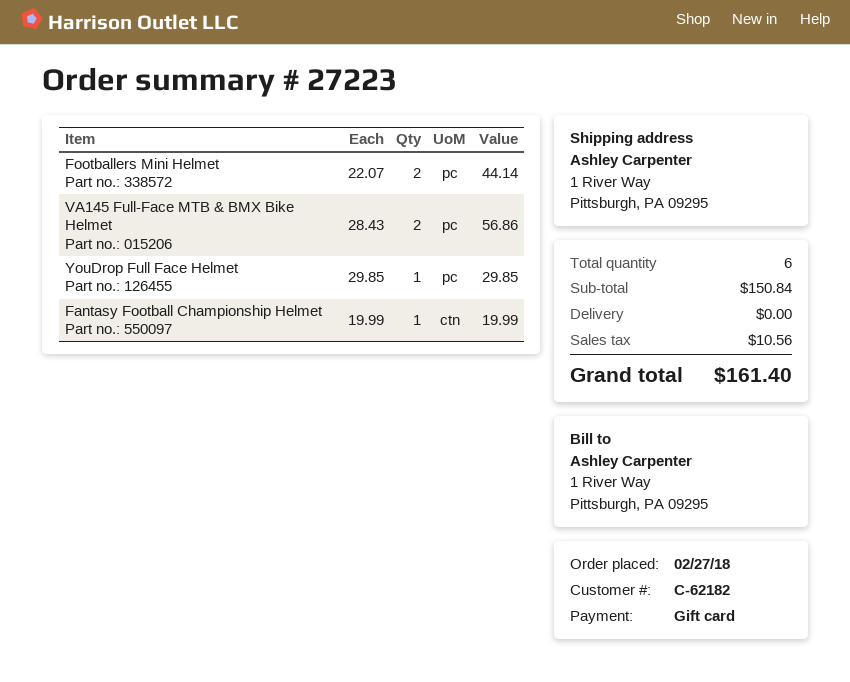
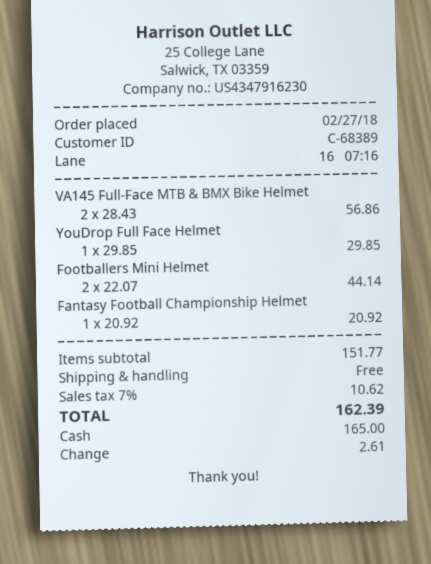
customer number: C-62182 -> C-68389
payment method: gift card -> cash
Fantasy Football Championship Helmet: 1 x 19.99 = 19.99 -> 1 x 20.92 = 20.92
subtotal: 150.84 -> 151.77
tax: 10.56 -> 10.62
total: 161.40 -> 162.39

